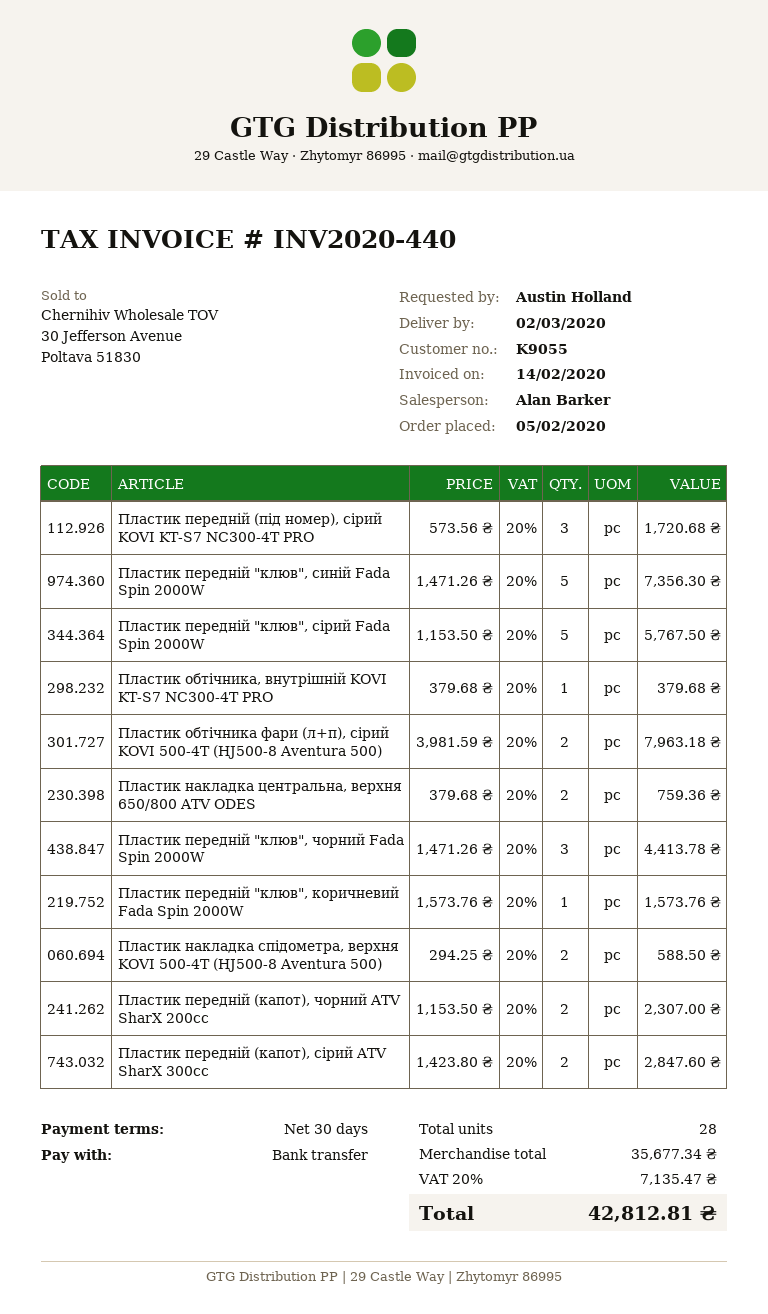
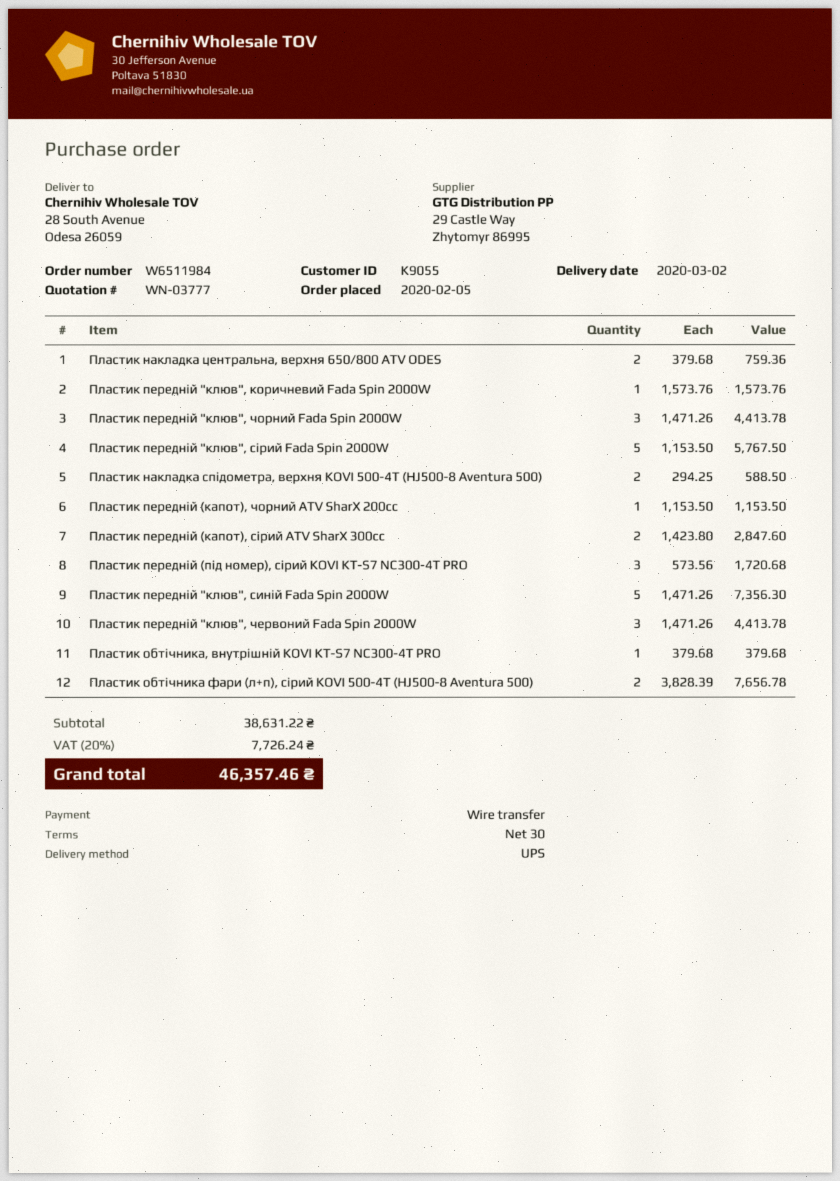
Пластик обтічника фари (л+п), сірий KOVI 500-4Т (HJ500-8 Aventura 500): 2 x 3981.59 = 7963.18 -> 2 x 3828.39 = 7656.78
Пластик передній (капот), чорний ATV SharX 200сс: 2 x 1153.50 = 2307.00 -> 1 x 1153.50 = 1153.50
Пластик передній "клюв", червоний Fada Spin 2000W: none -> 3 x 1471.26 = 4413.78
subtotal: 35677.34 -> 38631.22
tax: 20% = 7135.47 -> 20% = 7726.24
total: 42812.81 -> 46357.46

